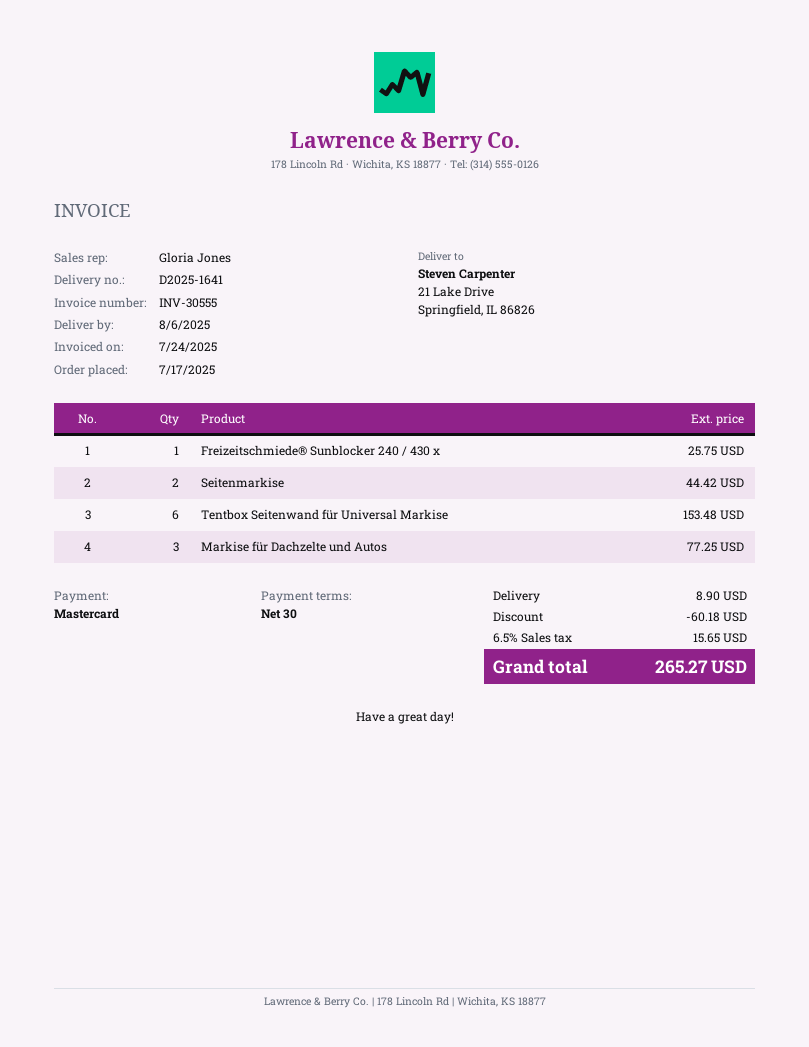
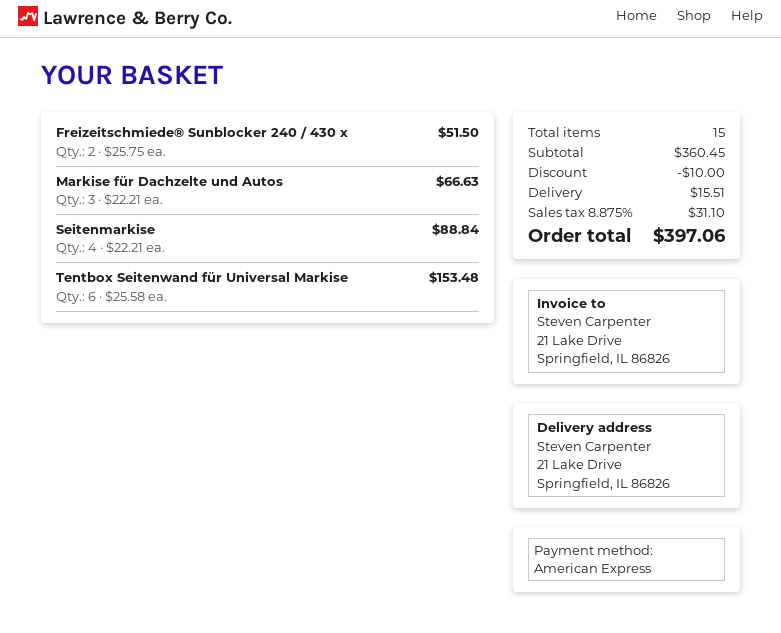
payment method: Mastercard -> American Express
Freizeitschmiede® Sunblocker 240 / 430 x: 1 for 25.75 -> 2 for 51.50
Seitenmarkise: 2 for 44.42 -> 4 for 88.84
Markise für Dachzelte und Autos: 3 for 77.25 -> 3 for 66.63
discount: 60.18 -> 10.00
shipping: 8.90 -> 15.51
tax: 6.5% = 15.65 -> 8.875% = 31.10
total: 265.27 -> 397.06

